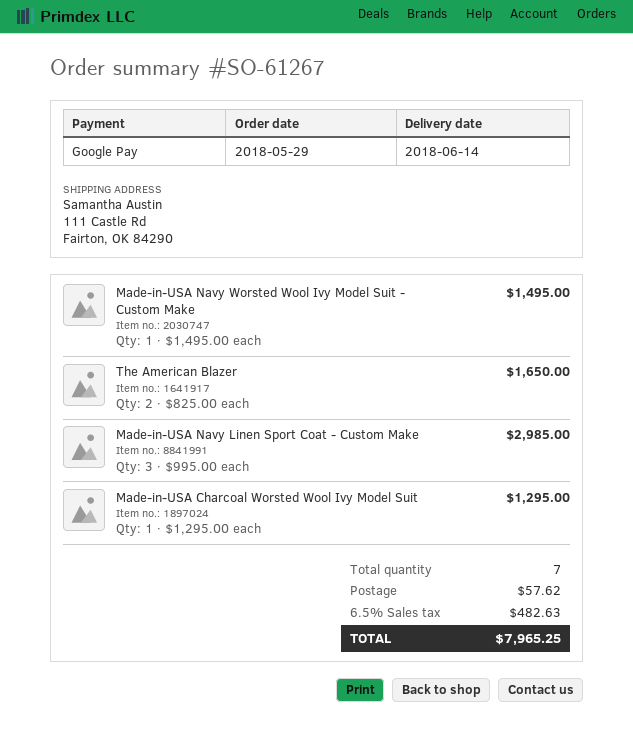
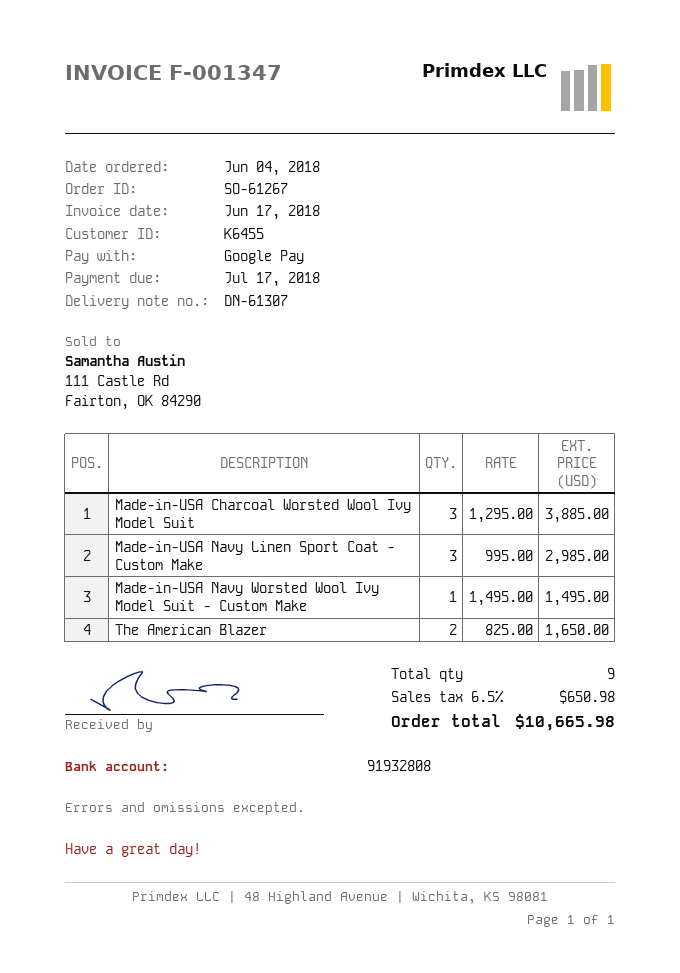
order date: 2018-05-29 -> 2018-06-04
Made-in-USA Charcoal Worsted Wool Ivy Model Suit: 1 x 1295.00 = 1295.00 -> 3 x 1295.00 = 3885.00
total quantity: 7 -> 9
shipping: 57.62 -> none
tax: 6.5% = 482.63 -> 6.5% = 650.98
total: 7965.25 -> 10665.98

